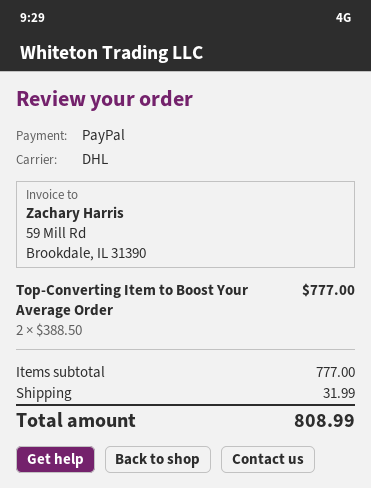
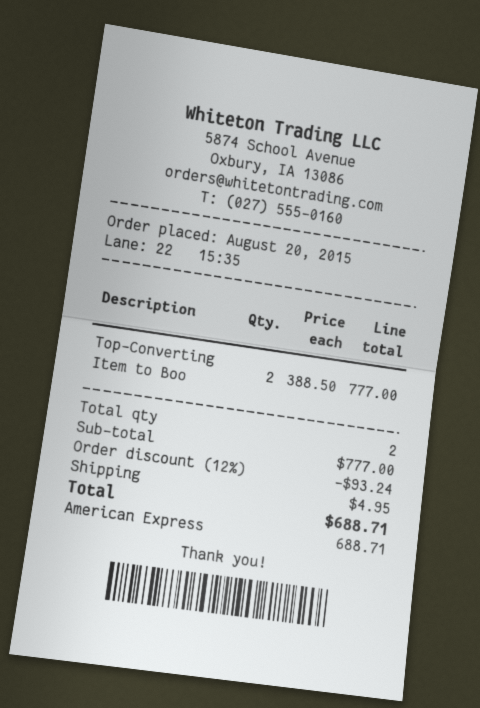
payment method: PayPal -> American Express
discount: none -> 12% = 93.24
shipping: 31.99 -> 4.95
total: 808.99 -> 688.71

